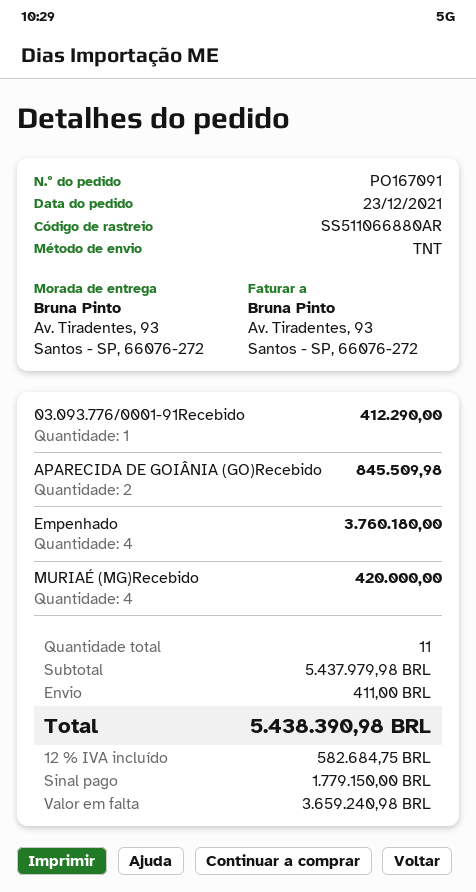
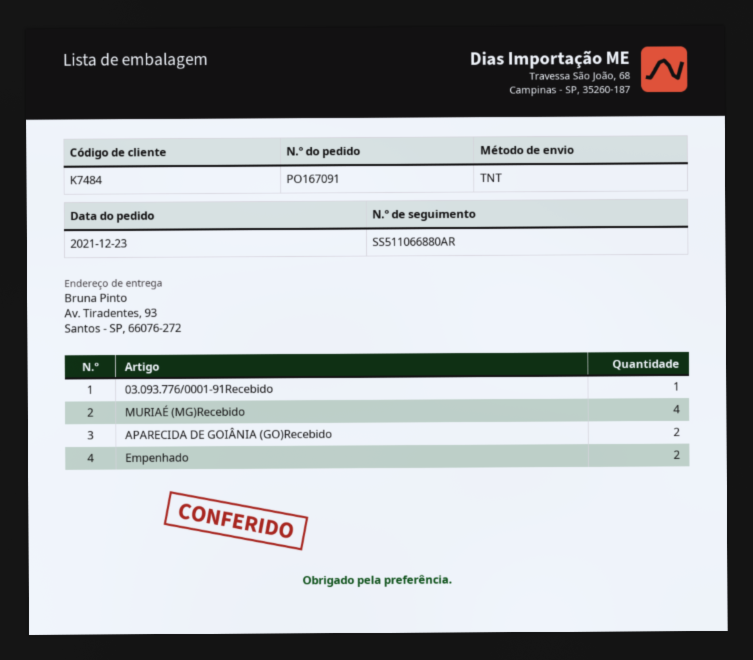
Empenhado: 4 -> 2

